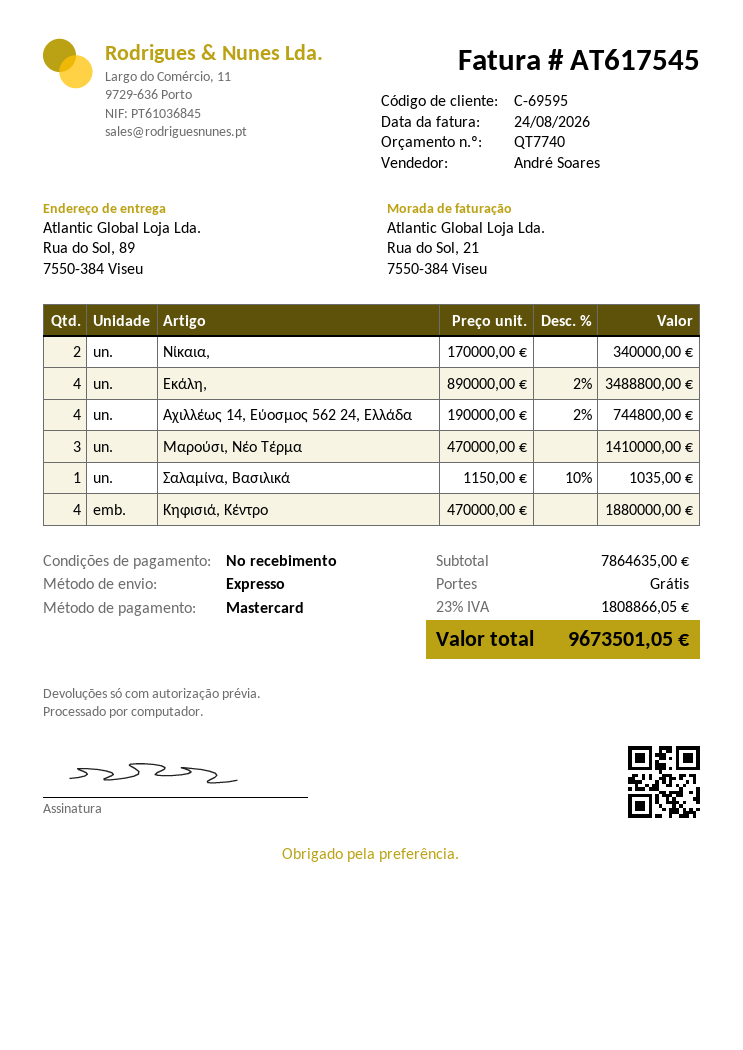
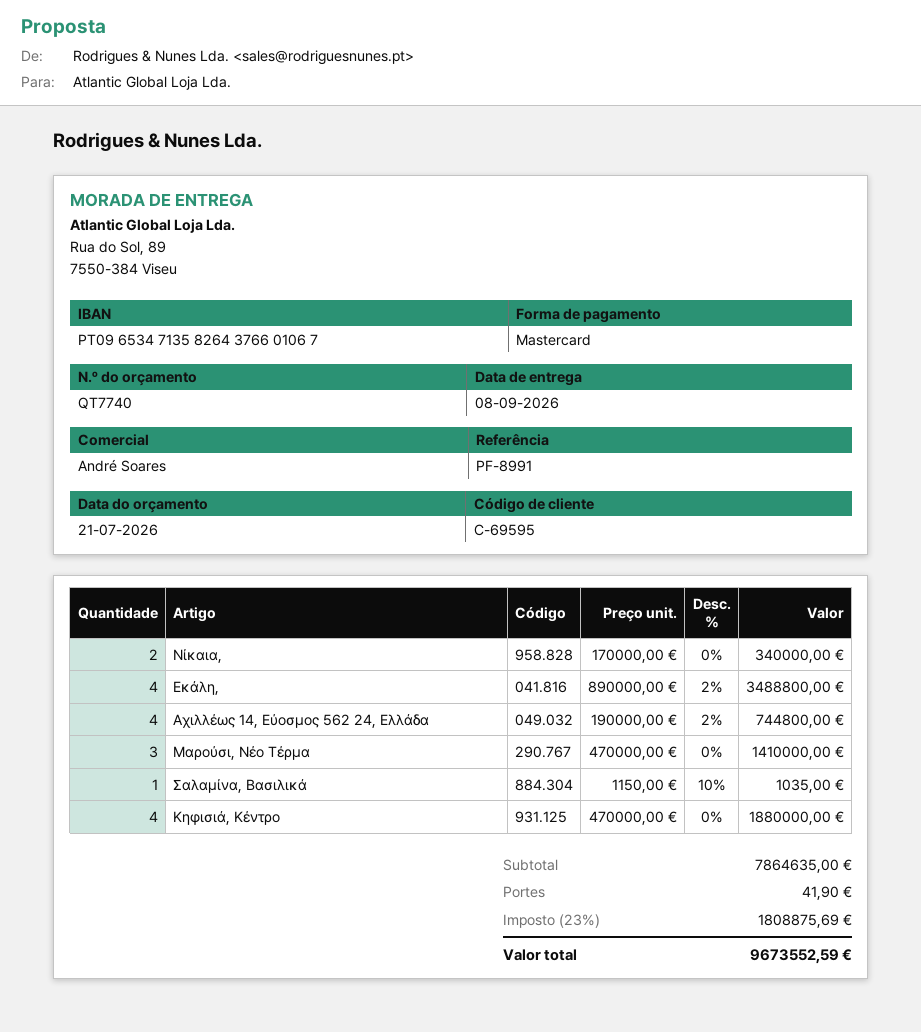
shipping: 0.00 -> 41.90
tax: 23% = 1808866.05 -> 23% = 1808875.69
total: 9673501.05 -> 9673552.59

